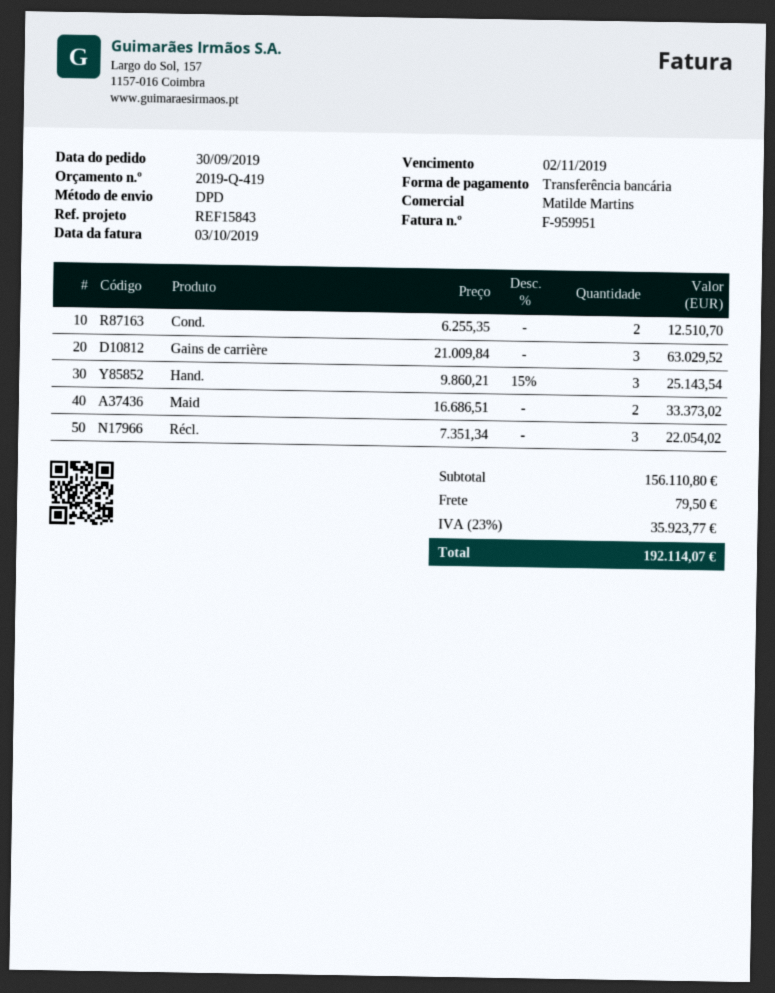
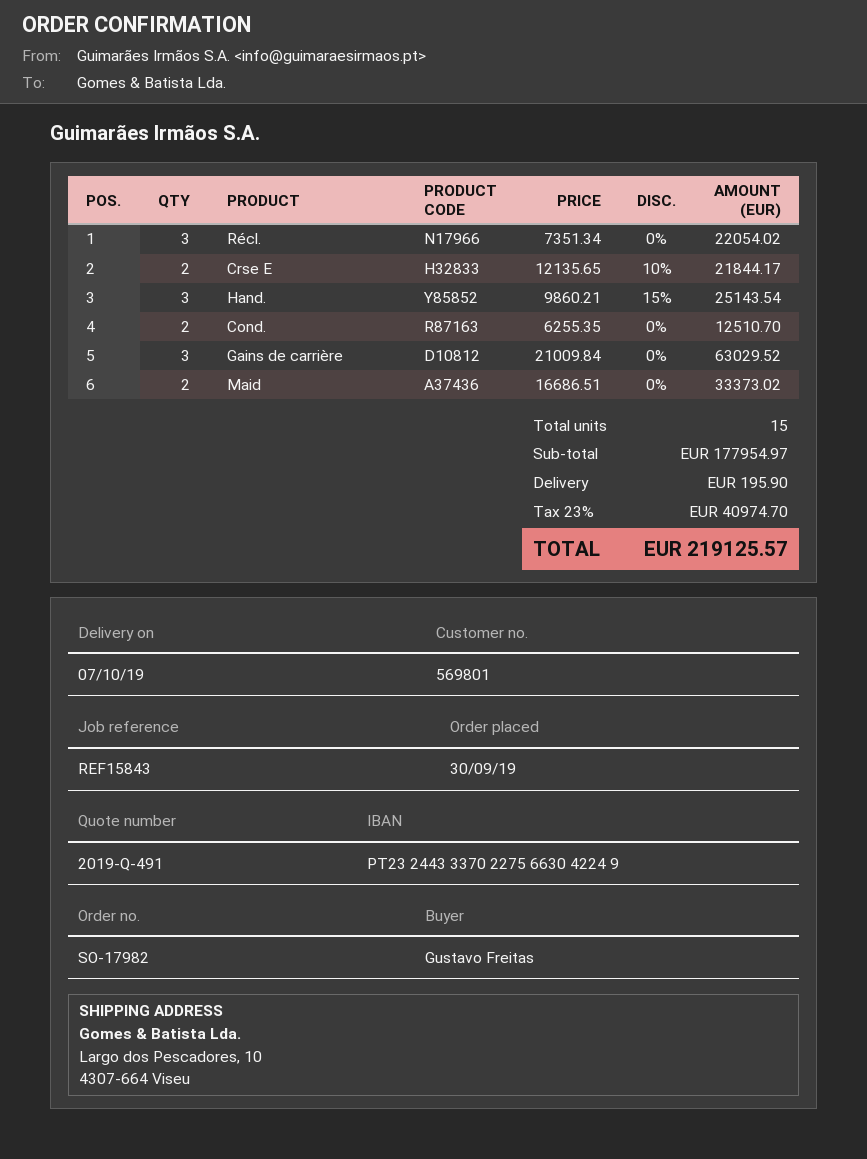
quote number: 2019-Q-419 -> 2019-Q-491
Crse E: none -> 2 x 12135.65 - 10% = 21844.17
subtotal: 156110.80 -> 177954.97
shipping: 79.50 -> 195.90
tax: 23% = 35923.77 -> 23% = 40974.70
total: 192114.07 -> 219125.57

